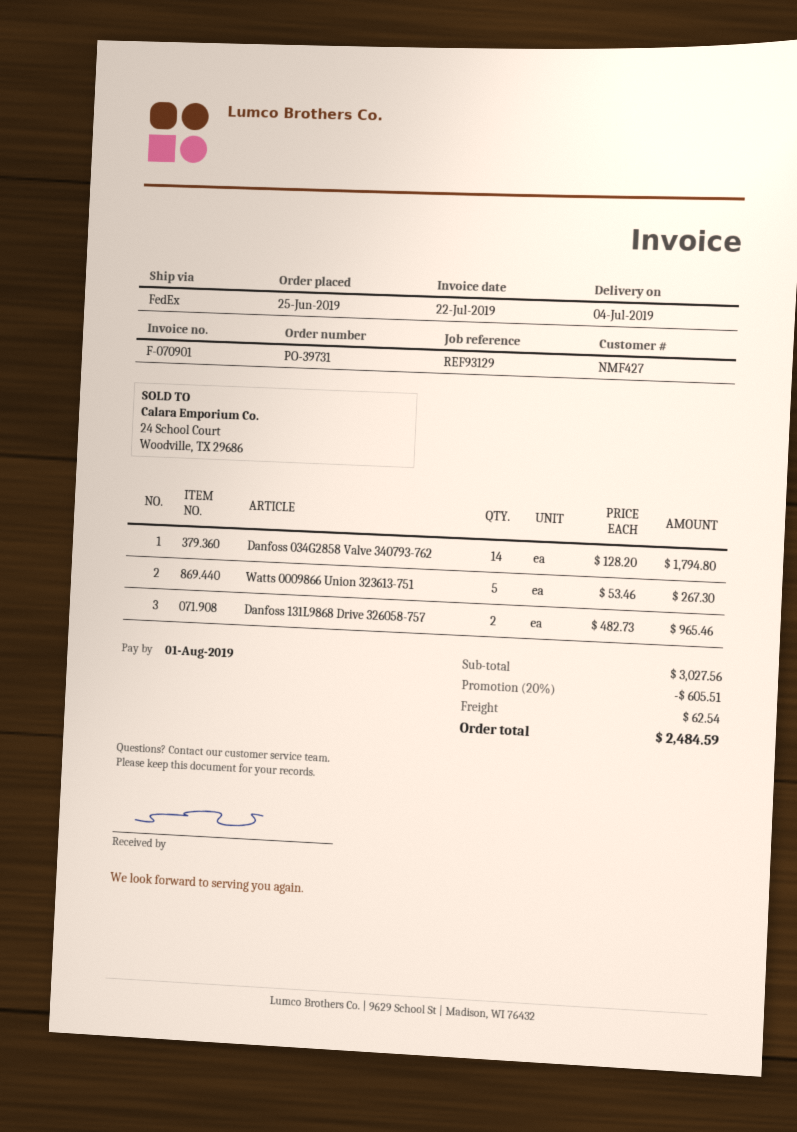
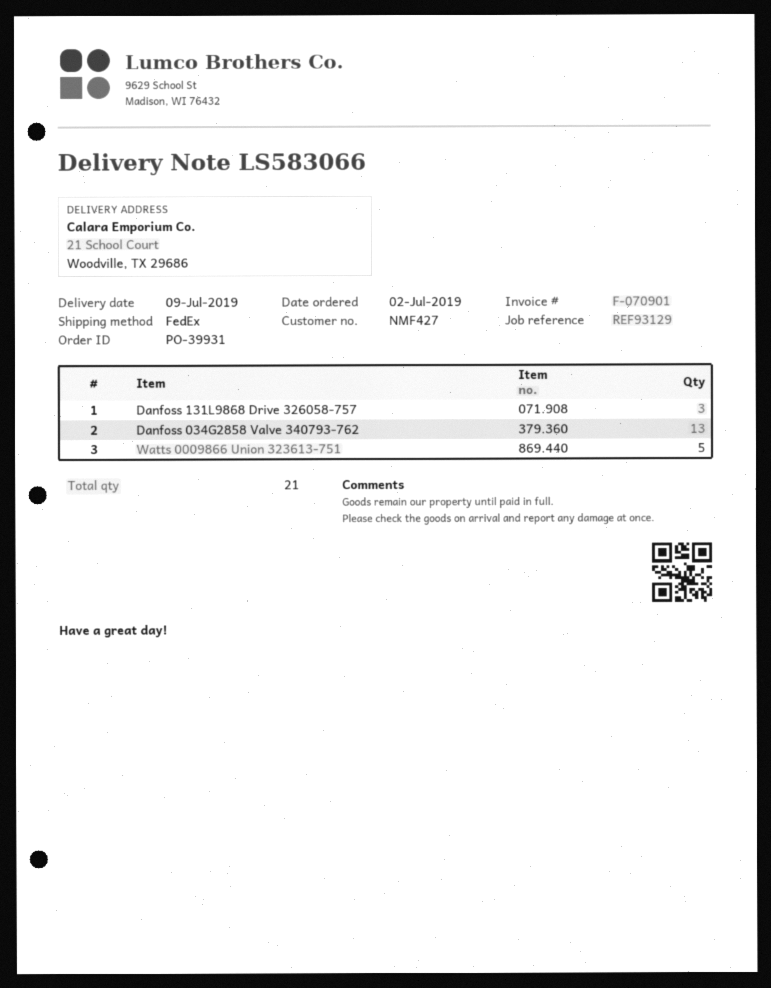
order number: PO-39731 -> PO-39931
order date: 2019-06-25 -> 2019-07-02
delivery date: 2019-07-04 -> 2019-07-09
Danfoss 034G2858 Valve 340793-762: 14 -> 13
Danfoss 131L9868 Drive 326058-757: 2 -> 3

